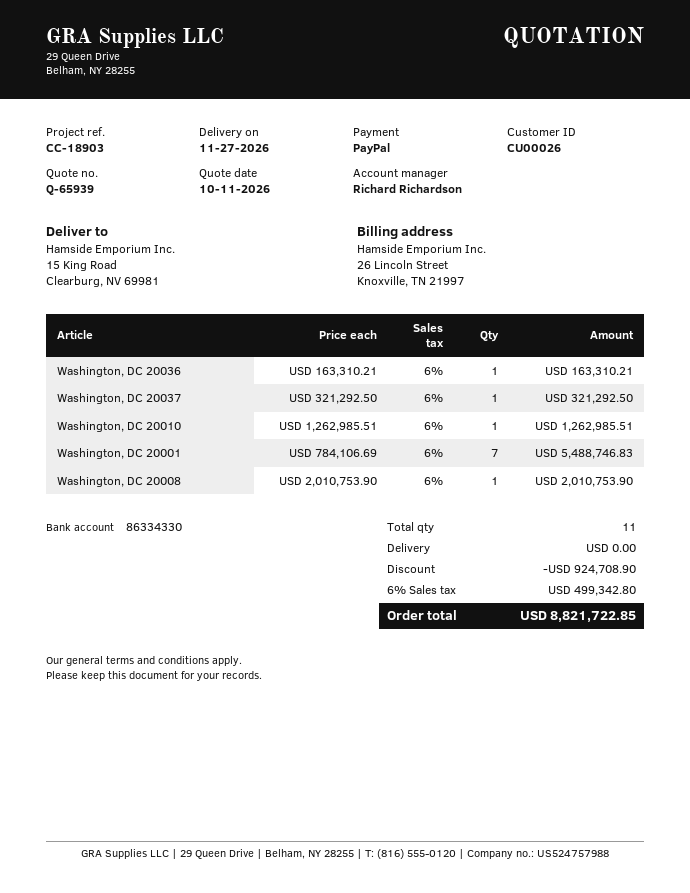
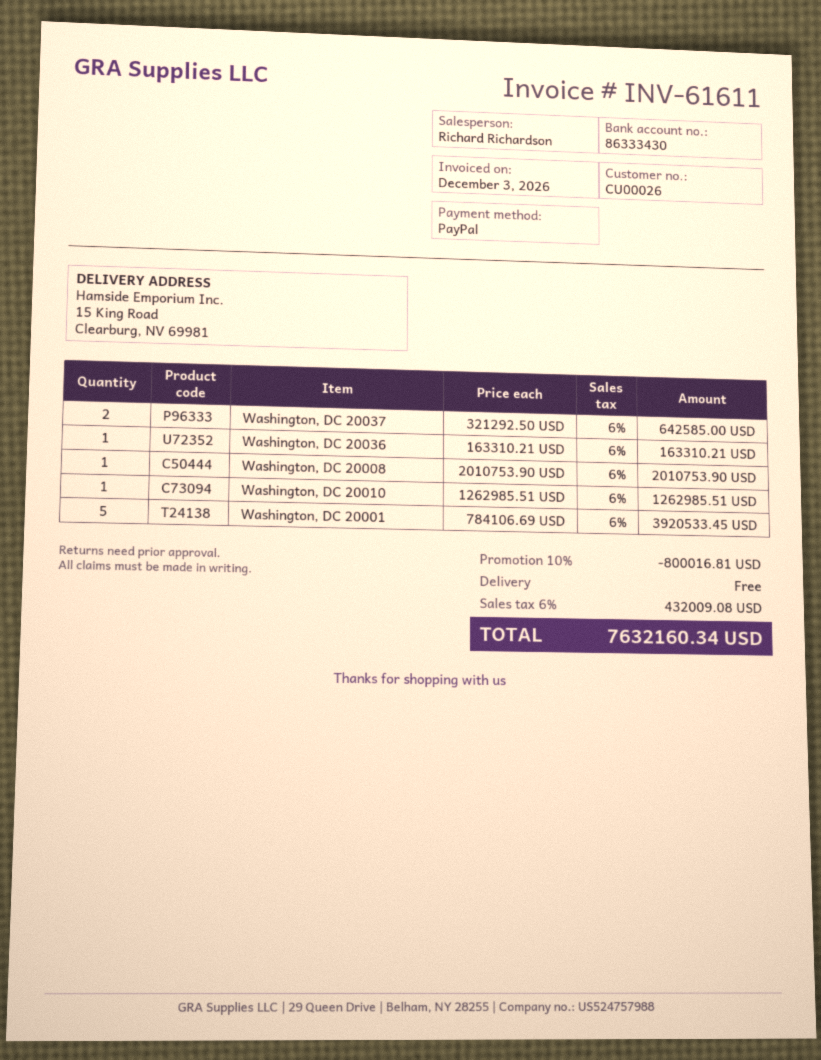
bank account: 86334330 -> 86333430
Washington, DC 20037: 1 x 321292.50 = 321292.50 -> 2 x 321292.50 = 642585.00
Washington, DC 20001: 7 x 784106.69 = 5488746.83 -> 5 x 784106.69 = 3920533.45
discount: 924708.90 -> 800016.81
tax: 6% = 499342.80 -> 6% = 432009.08
total: 8821722.85 -> 7632160.34

